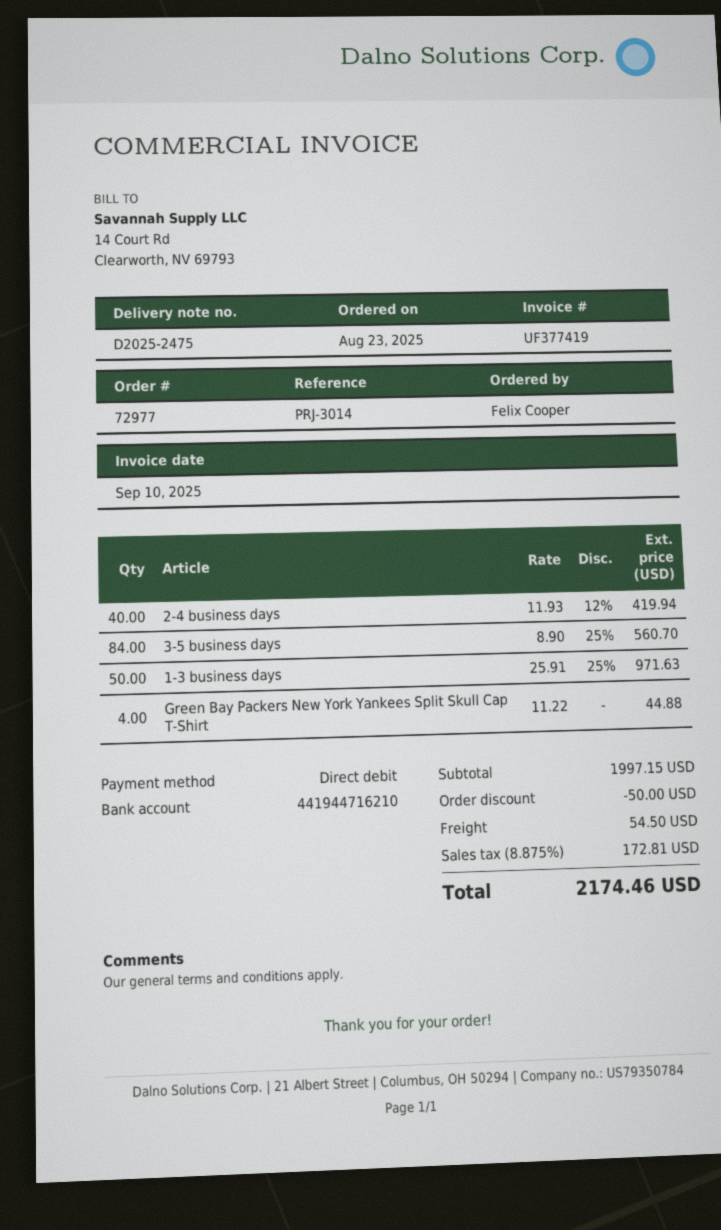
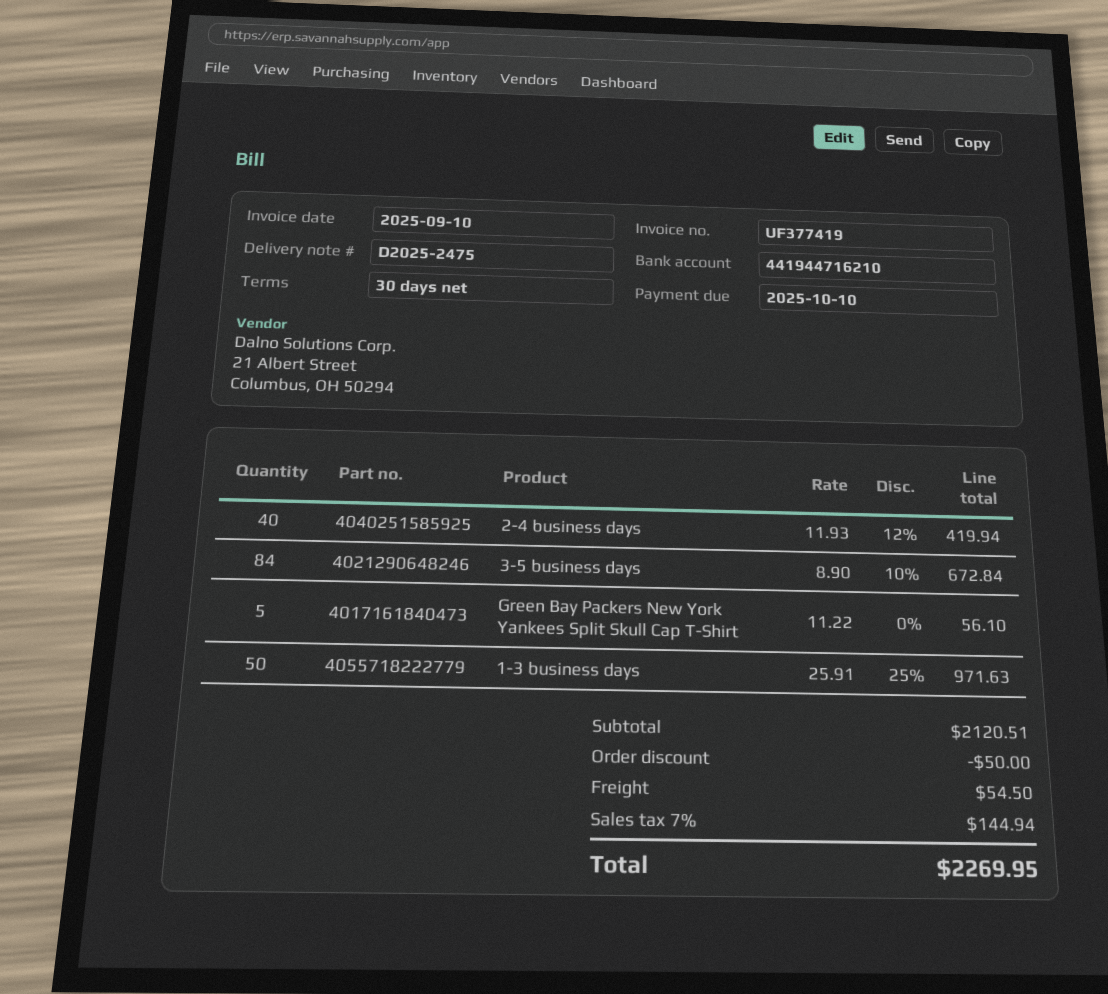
3-5 business days: 84 x 8.90 - 25% = 560.70 -> 84 x 8.90 - 10% = 672.84
Green Bay Packers New York Yankees Split Skull Cap T-Shirt: 4 x 11.22 = 44.88 -> 5 x 11.22 = 56.10
subtotal: 1997.15 -> 2120.51
tax: 8.875% = 172.81 -> 7% = 144.94
total: 2174.46 -> 2269.95

